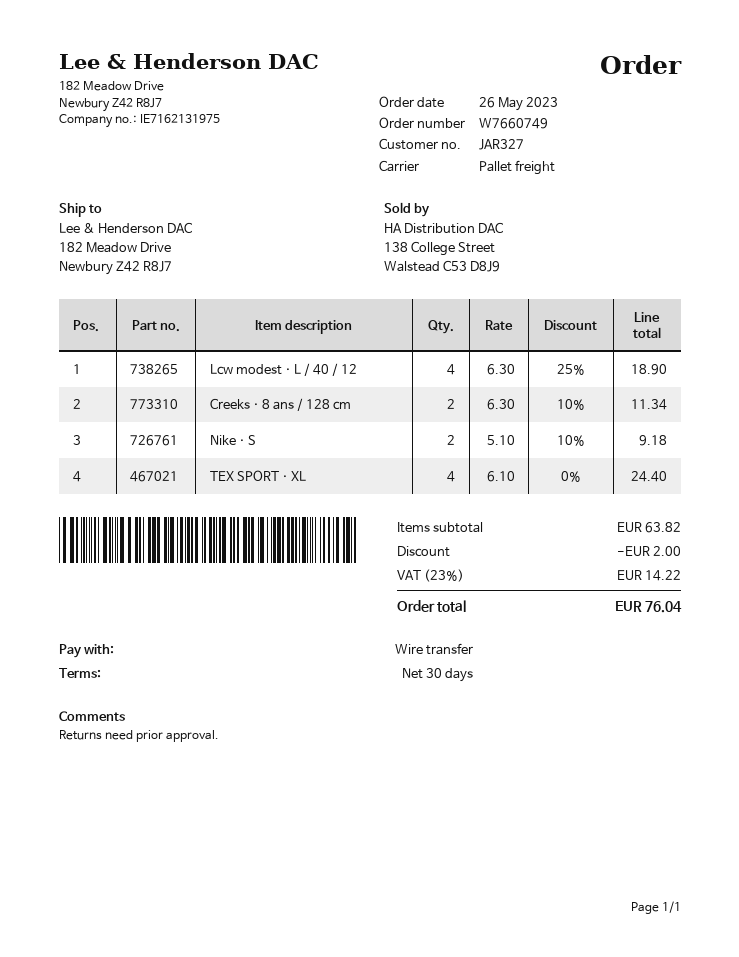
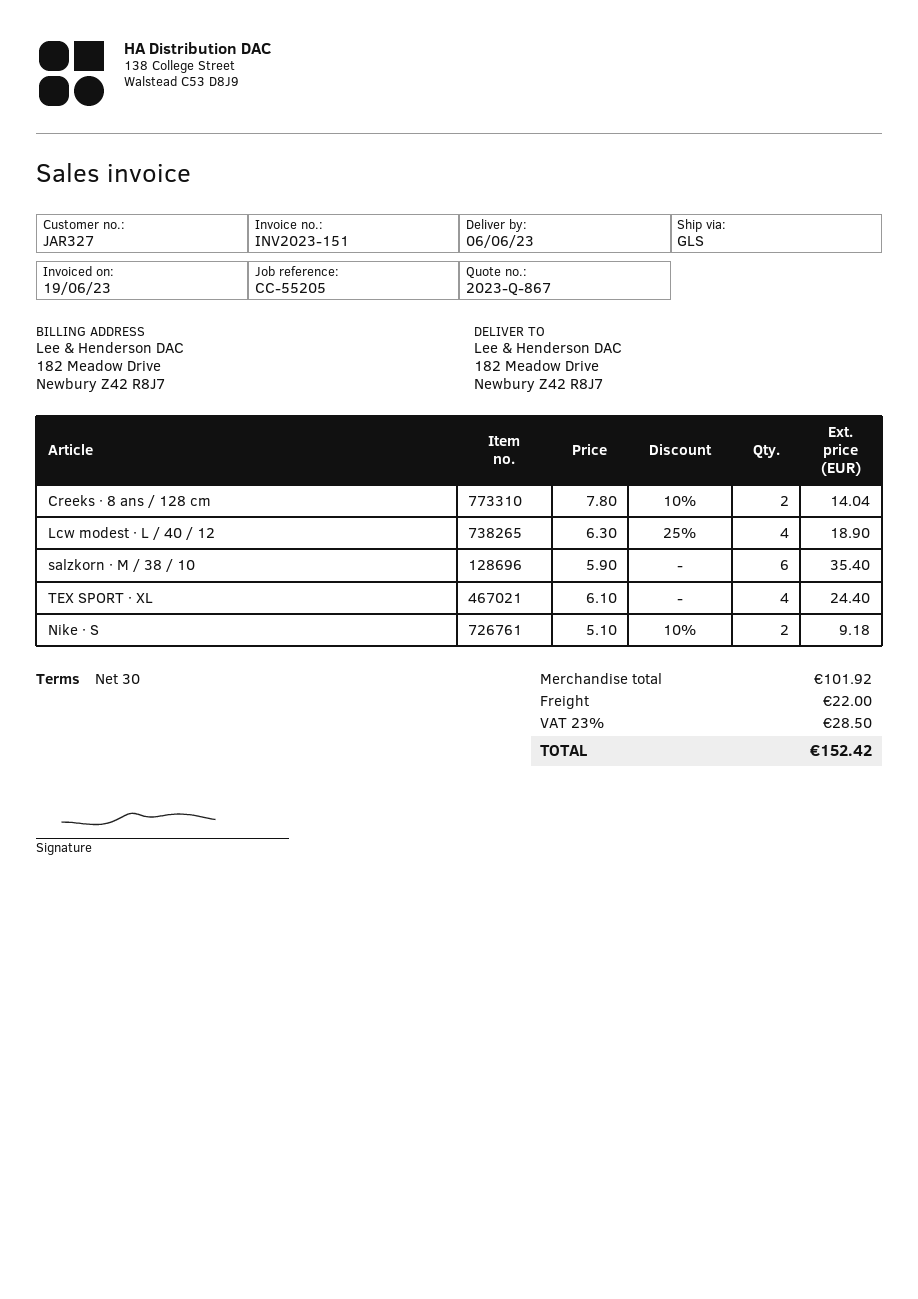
shipping method: pallet freight -> GLS
Creeks · 8 ans / 128 cm: 2 x 6.30 - 10% = 11.34 -> 2 x 7.80 - 10% = 14.04
salzkorn · M / 38 / 10: none -> 6 x 5.90 = 35.40
subtotal: 63.82 -> 101.92
discount: 2.00 -> none
shipping: none -> 22.00
tax: 23% = 14.22 -> 23% = 28.50
total: 76.04 -> 152.42

